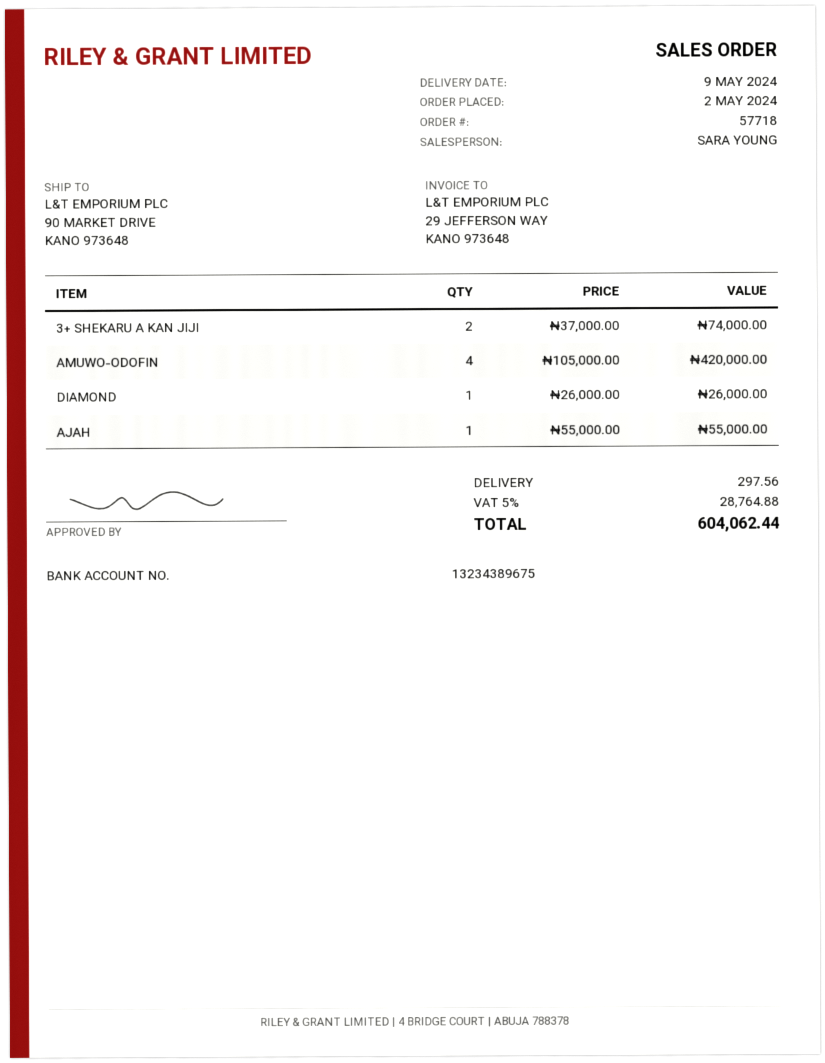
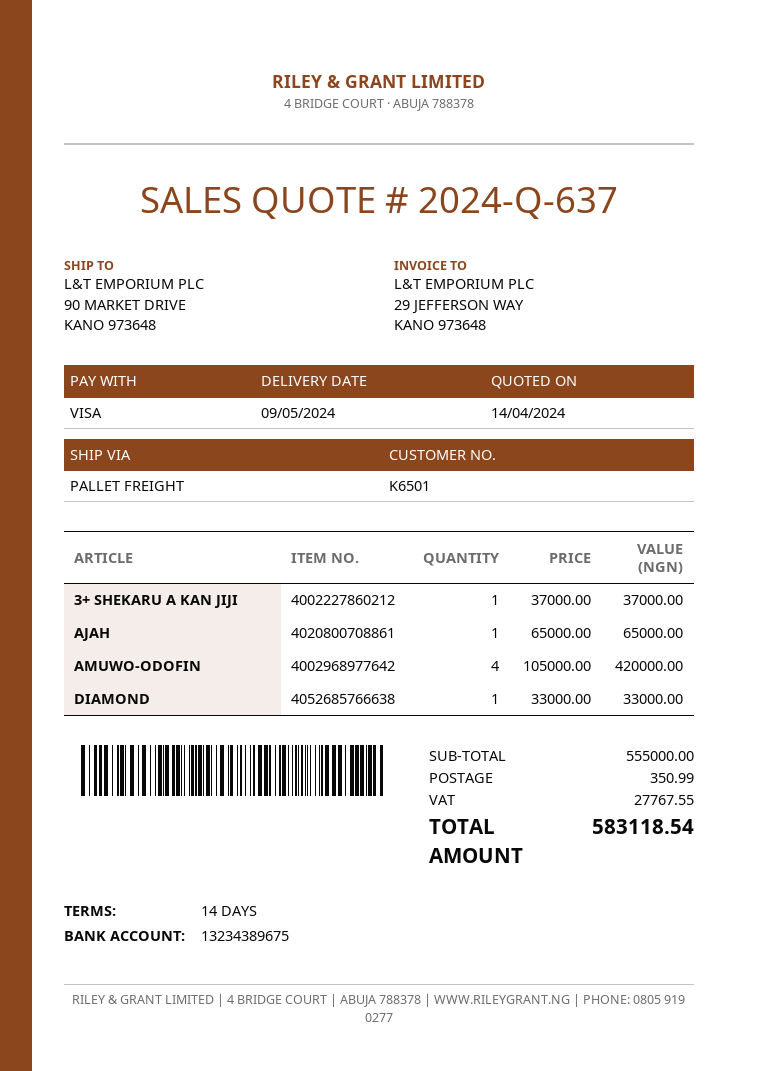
3+ SHEKARU A KAN JIJI: 2 x 37000.00 = 74000.00 -> 1 x 37000.00 = 37000.00
DIAMOND: 1 x 26000.00 = 26000.00 -> 1 x 33000.00 = 33000.00
AJAH: 1 x 55000.00 = 55000.00 -> 1 x 65000.00 = 65000.00
shipping: 297.56 -> 350.99
tax: 28764.88 -> 27767.55
total: 604062.44 -> 583118.54

